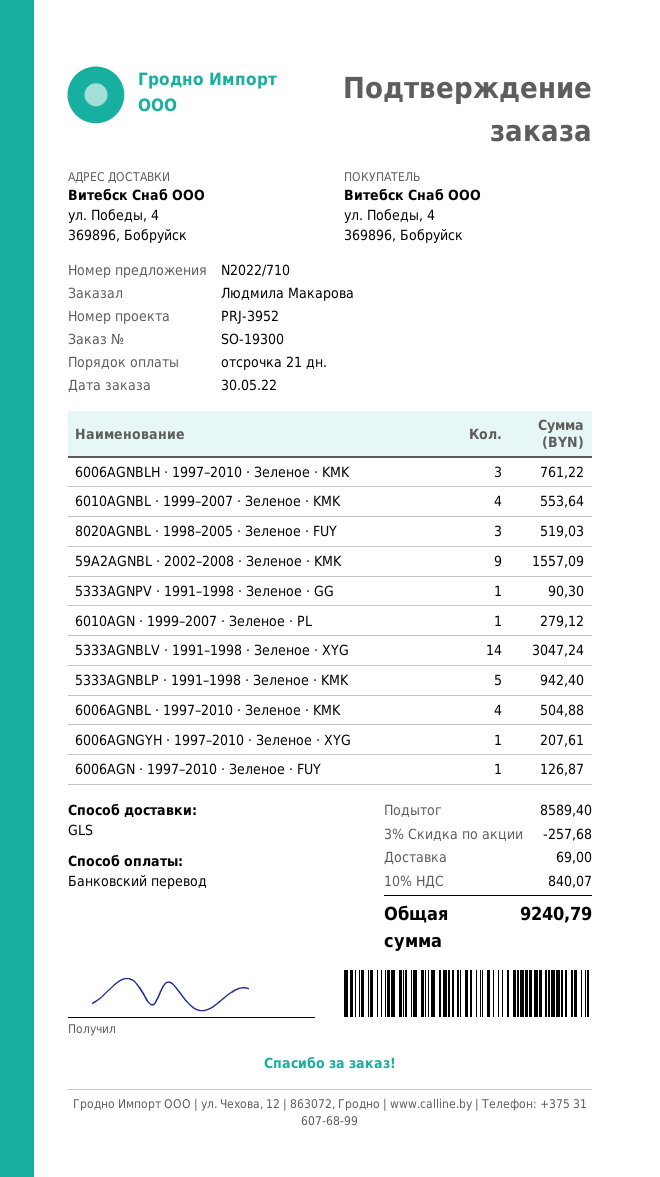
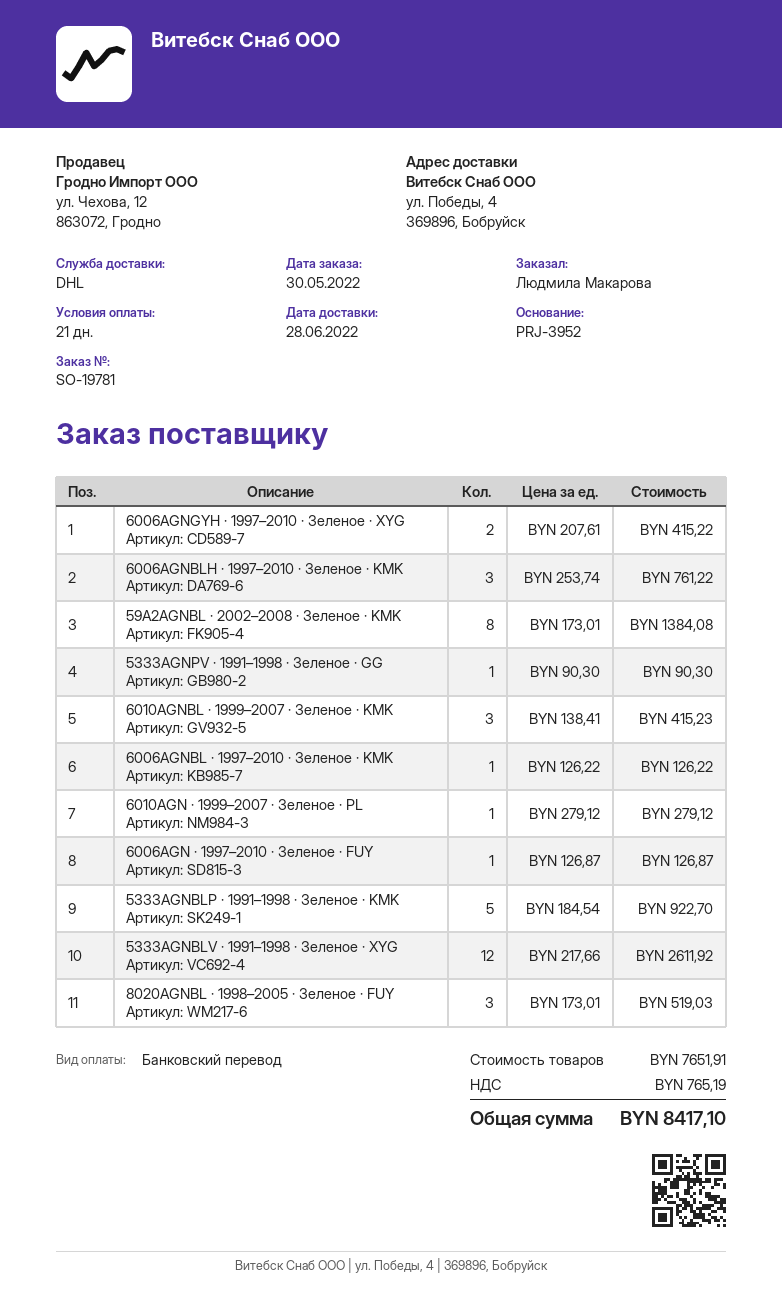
order number: SO-19300 -> SO-19781
shipping method: GLS -> DHL
6010AGNBL · 1999–2007 · Зеленое · KMK: 4 for 553.64 -> 3 for 415.23
59A2AGNBL · 2002–2008 · Зеленое · KMK: 9 for 1557.09 -> 8 for 1384.08
5333AGNBLV · 1991–1998 · Зеленое · XYG: 14 for 3047.24 -> 12 for 2611.92
5333AGNBLP · 1991–1998 · Зеленое · KMK: 5 for 942.40 -> 5 for 922.70
6006AGNBL · 1997–2010 · Зеленое · KMK: 4 for 504.88 -> 1 for 126.22
6006AGNGYH · 1997–2010 · Зеленое · XYG: 1 for 207.61 -> 2 for 415.22
subtotal: 8589.40 -> 7651.91
discount: 3% = 257.68 -> none
shipping: 69.00 -> none
tax: 840.07 -> 765.19
total: 9240.79 -> 8417.10

